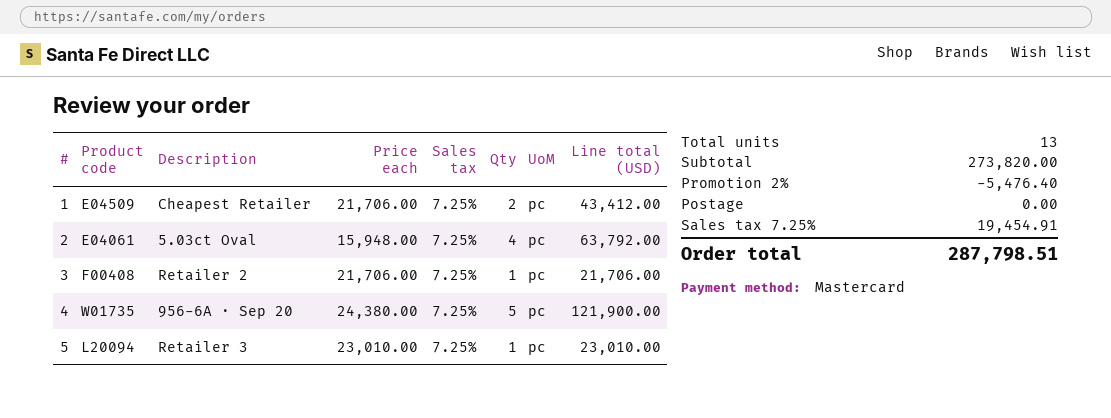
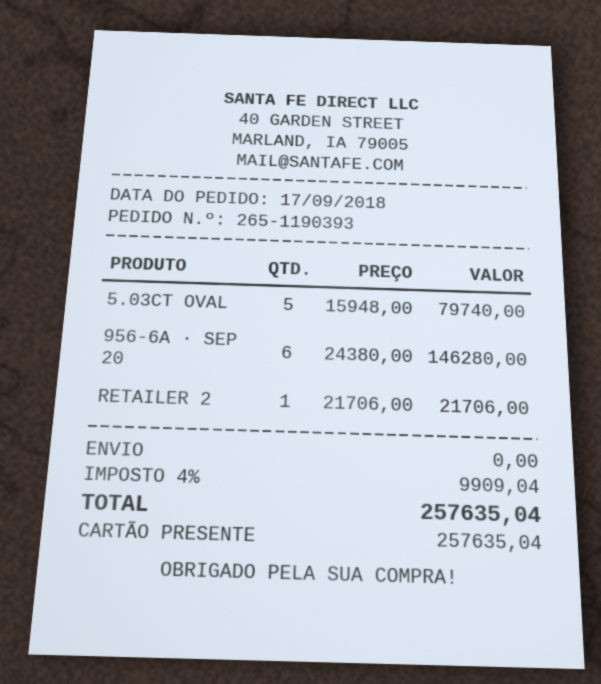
payment method: Mastercard -> gift card
Cheapest Retailer: 2 x 21706.00 = 43412.00 -> none
5.03ct Oval: 4 x 15948.00 = 63792.00 -> 5 x 15948.00 = 79740.00
956-6A · Sep 20: 5 x 24380.00 = 121900.00 -> 6 x 24380.00 = 146280.00
Retailer 3: 1 x 23010.00 = 23010.00 -> none
discount: 2% = 5476.40 -> none
tax: 7.25% = 19454.91 -> 4% = 9909.04
total: 287798.51 -> 257635.04

